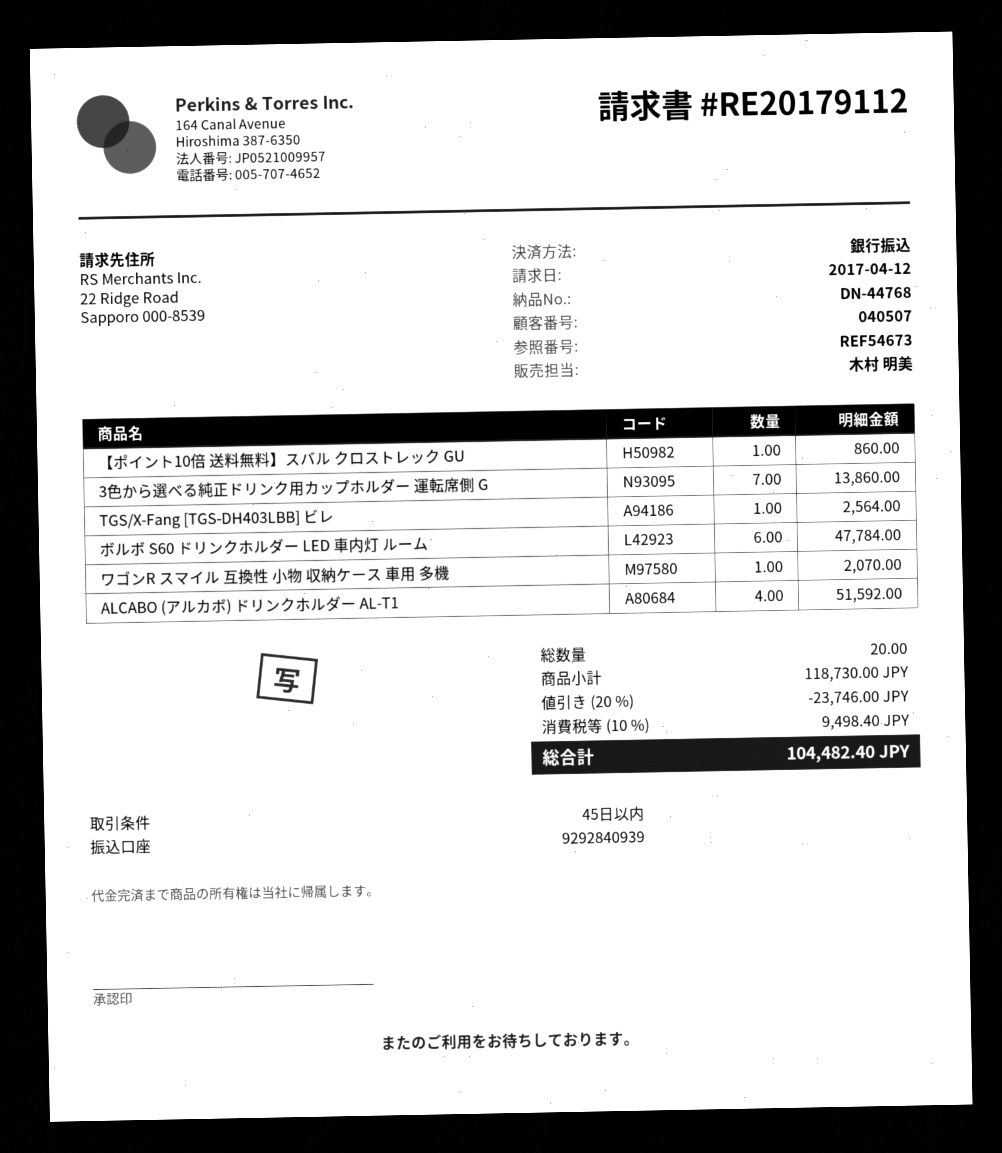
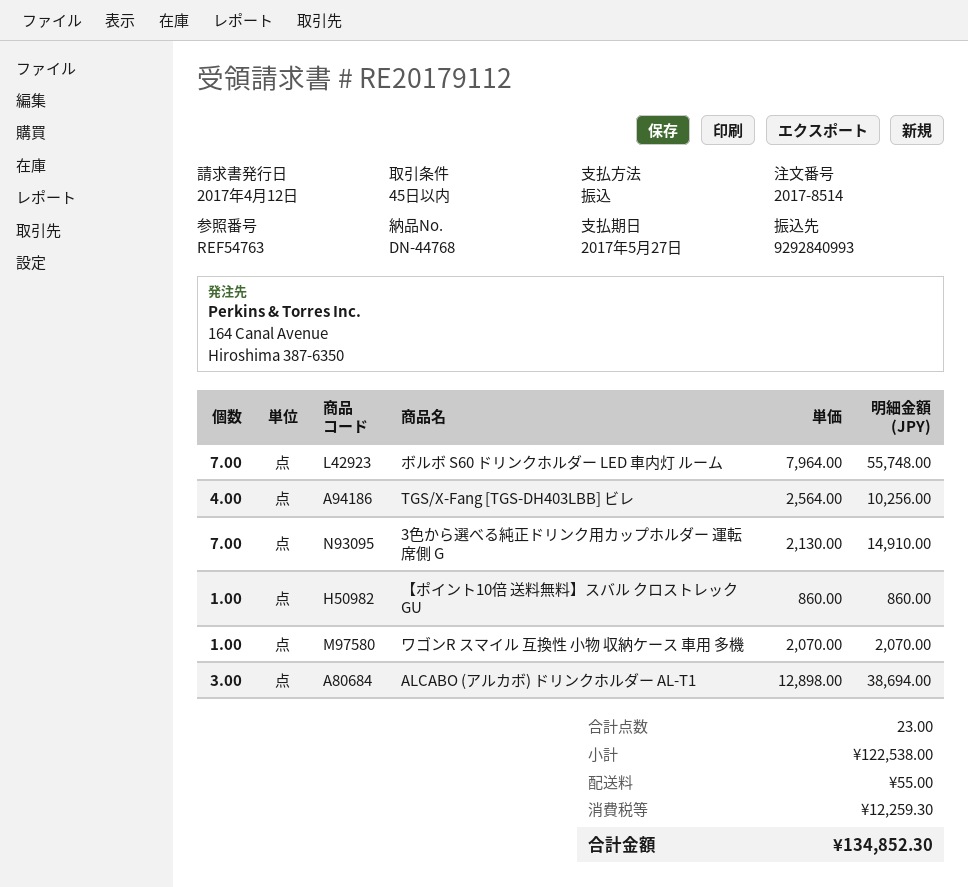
reference: REF54673 -> REF54763
bank account: 9292840939 -> 9292840993
3色から選べる純正ドリンク用カップホルダー 運転席側 G: 7 for 13860.00 -> 7 for 14910.00
TGS/X-Fang [TGS-DH403LBB] ビレ: 1 for 2564.00 -> 4 for 10256.00
ボルボ S60 ドリンクホルダー LED 車内灯 ルーム: 6 for 47784.00 -> 7 for 55748.00
ALCABO (アルカボ) ドリンクホルダー AL-T1: 4 for 51592.00 -> 3 for 38694.00
total quantity: 20 -> 23
subtotal: 118730.00 -> 122538.00
discount: 20% = 23746.00 -> none
shipping: none -> 55.00
tax: 9498.40 -> 12259.30
total: 104482.40 -> 134852.30

